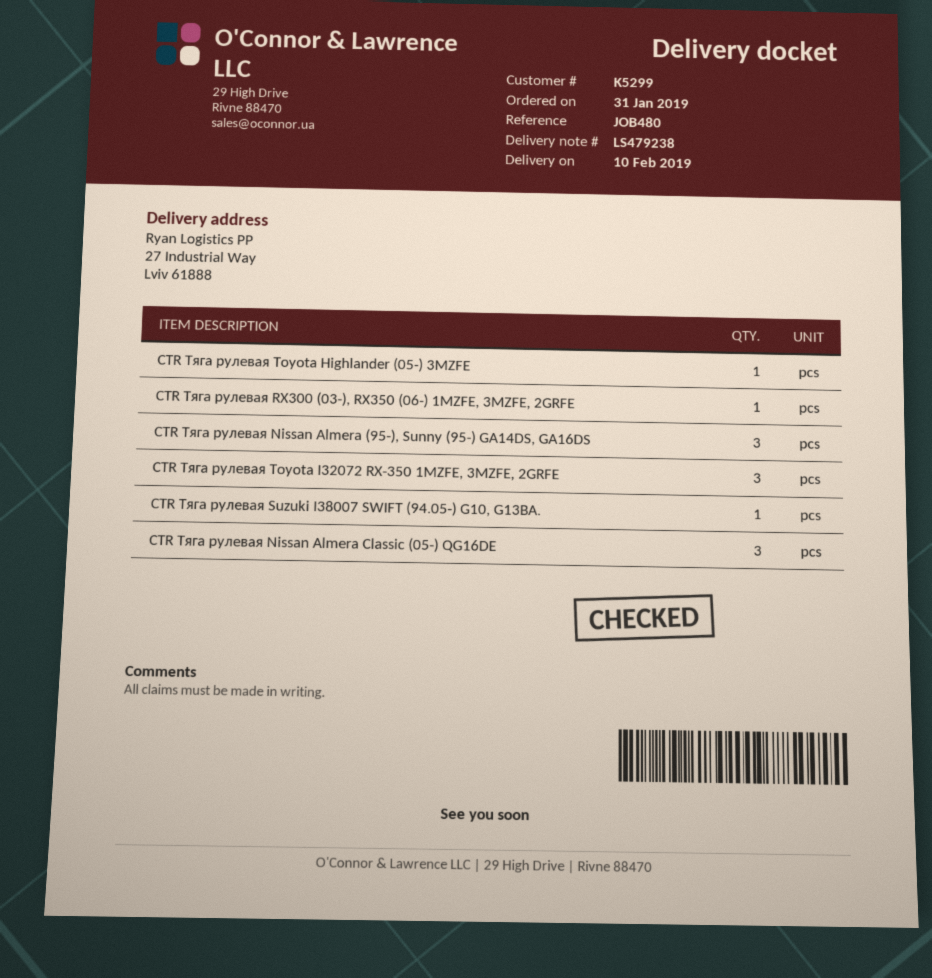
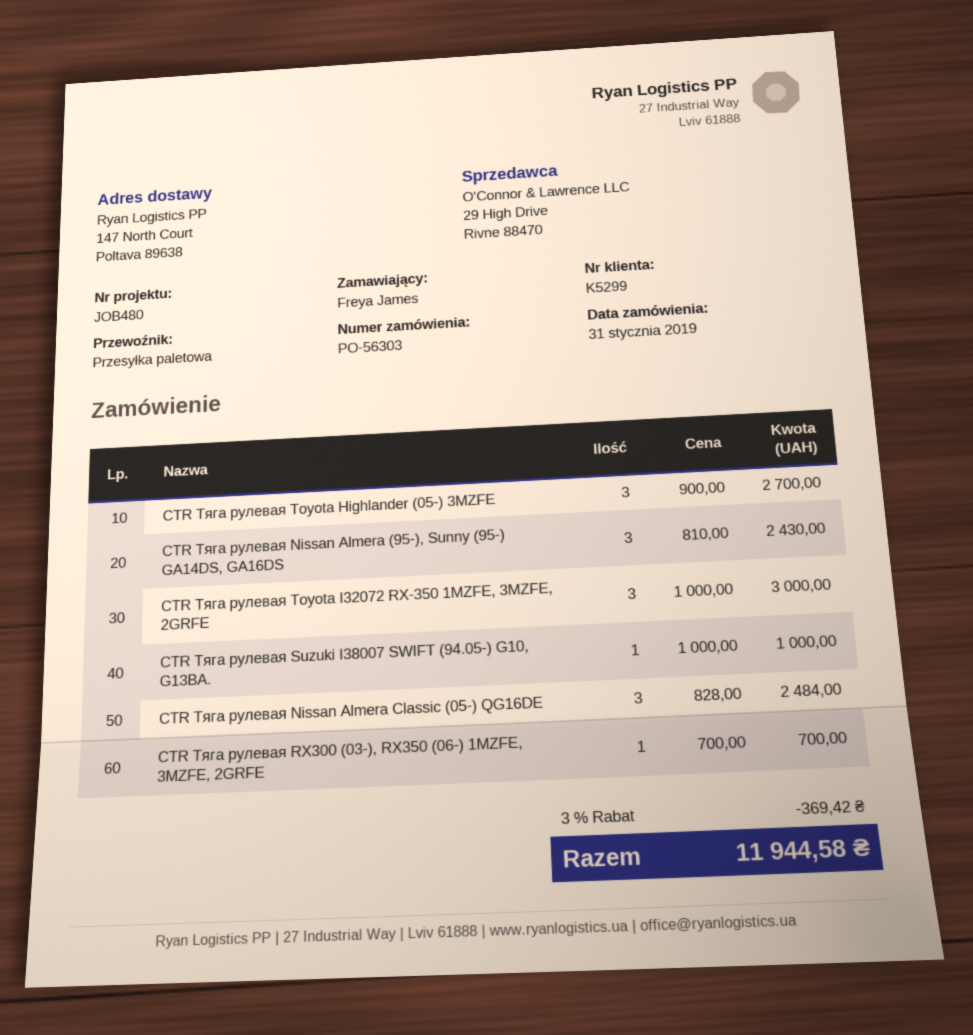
ship to: 27 Industrial Way, Lviv 61888 -> 147 North Court, Poltava 89638
CTR Тяга рулевая Toyota Highlander (05-) 3MZFE: 1 -> 3

